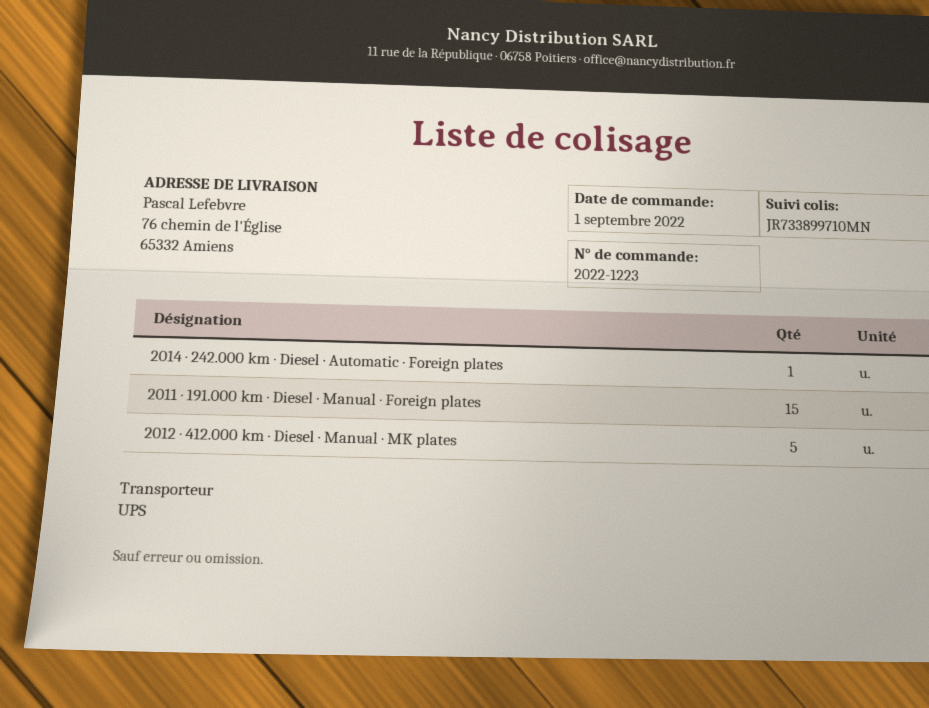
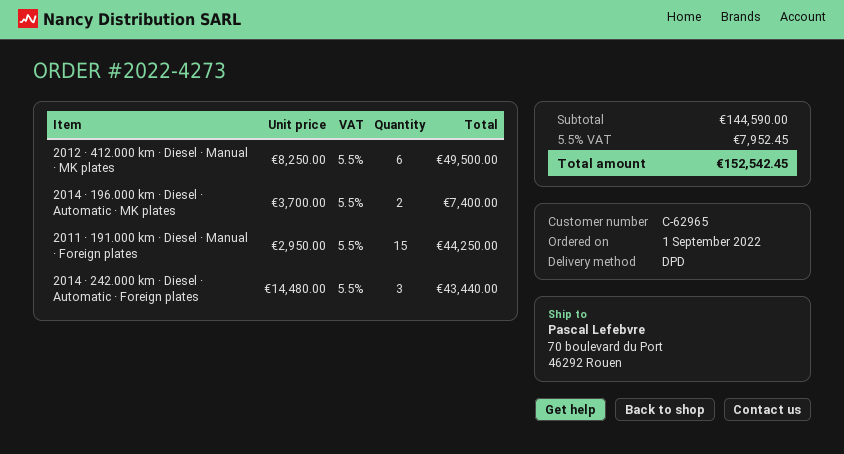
order number: 2022-1223 -> 2022-4273
shipping method: UPS -> DPD
ship to: 76 chemin de l'Église, 65332 Amiens -> 70 boulevard du Port, 46292 Rouen
2014 · 242.000 km · Diesel · Automatic · Foreign plates: 1 -> 3
2012 · 412.000 km · Diesel · Manual · MK plates: 5 -> 6
2014 · 196.000 km · Diesel · Automatic · MK plates: none -> 2

